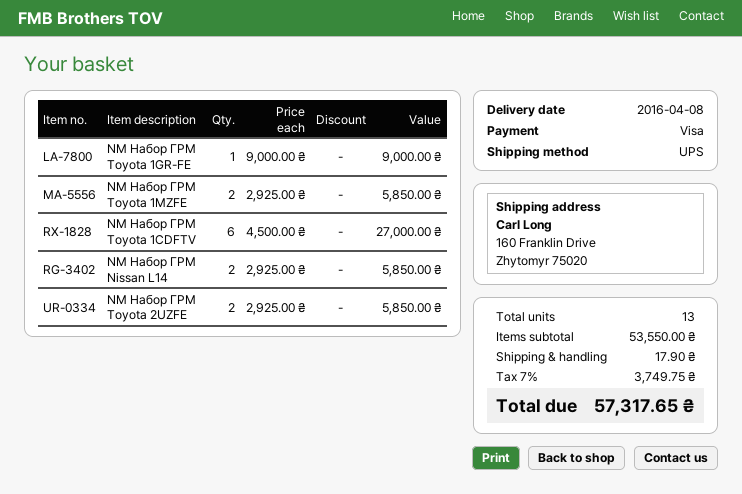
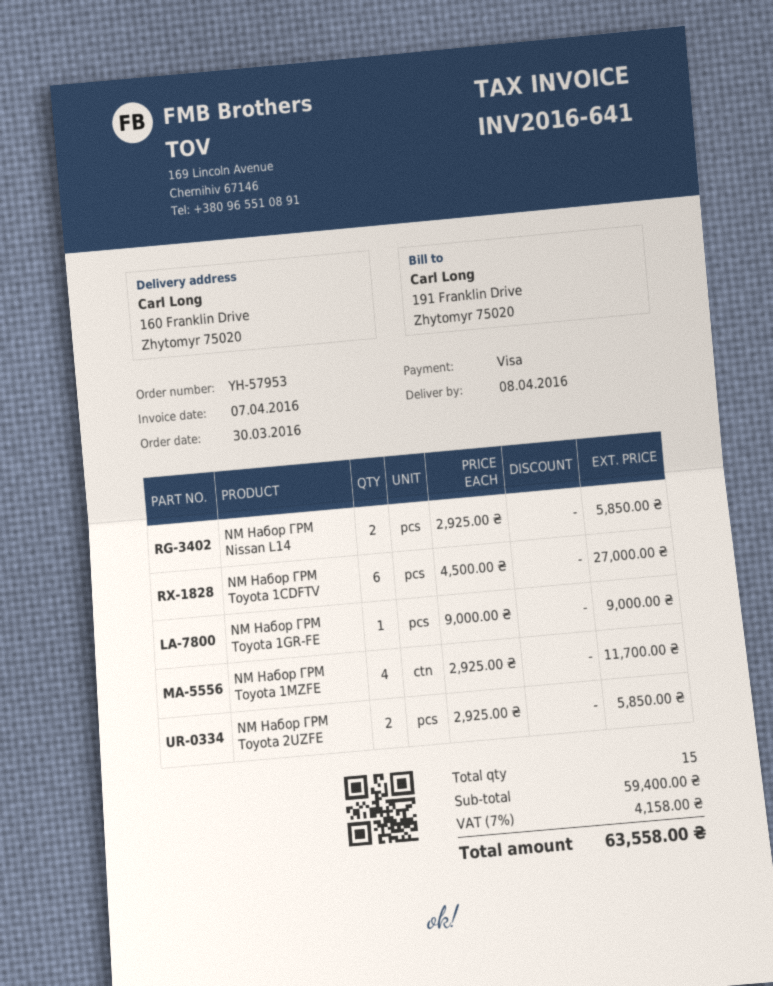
NM Набор ГРМ Toyota 1MZFE: 2 x 2925.00 = 5850.00 -> 4 x 2925.00 = 11700.00
total quantity: 13 -> 15
subtotal: 53550.00 -> 59400.00
shipping: 17.90 -> none
tax: 7% = 3749.75 -> 7% = 4158.00
total: 57317.65 -> 63558.00

